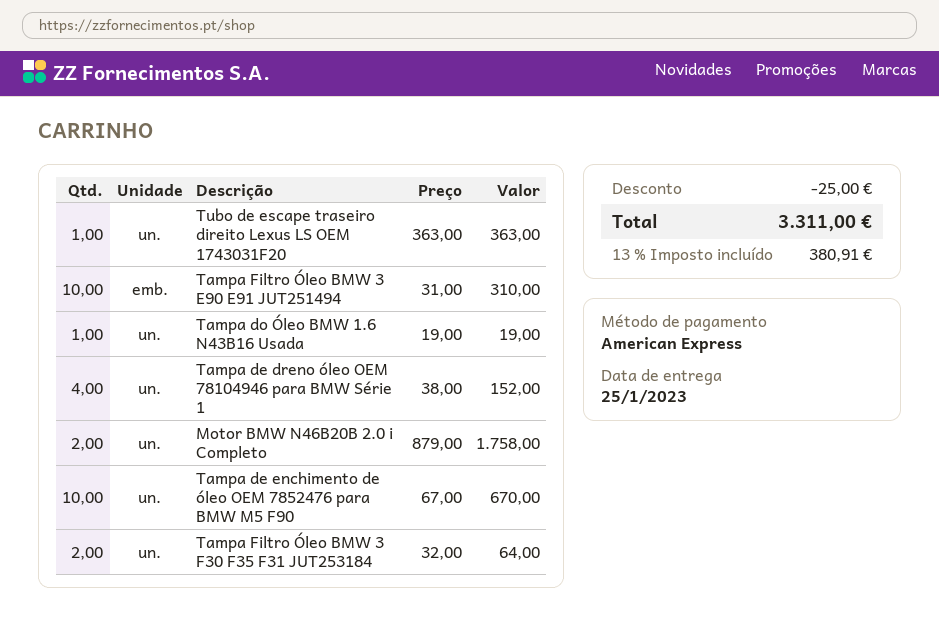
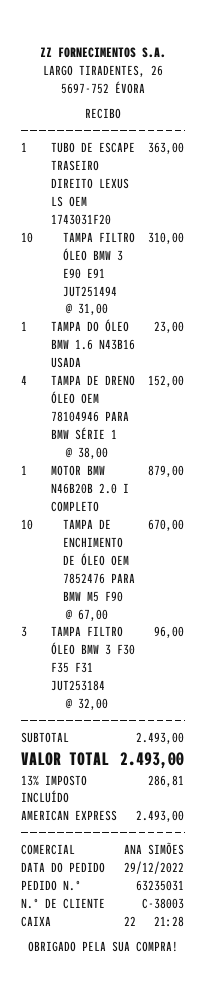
Tampa do Óleo BMW 1.6 N43B16 Usada: 1 x 19.00 = 19.00 -> 1 x 23.00 = 23.00
Motor BMW N46B20B 2.0 i Completo: 2 x 879.00 = 1758.00 -> 1 x 879.00 = 879.00
Tampa Filtro Óleo BMW 3 F30 F35 F31 JUT253184: 2 x 32.00 = 64.00 -> 3 x 32.00 = 96.00
discount: 25.00 -> none
tax: 13% = 380.91 -> 13% = 286.81
total: 3311.00 -> 2493.00

